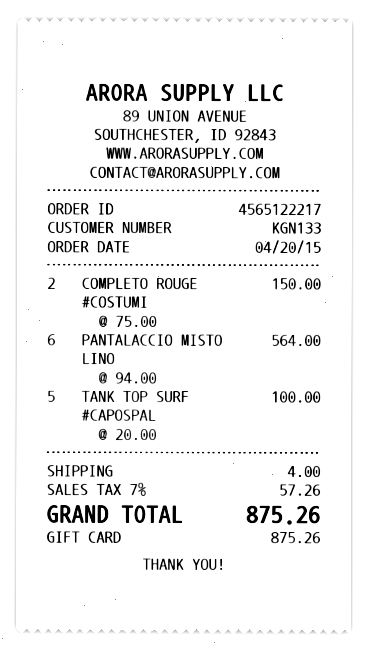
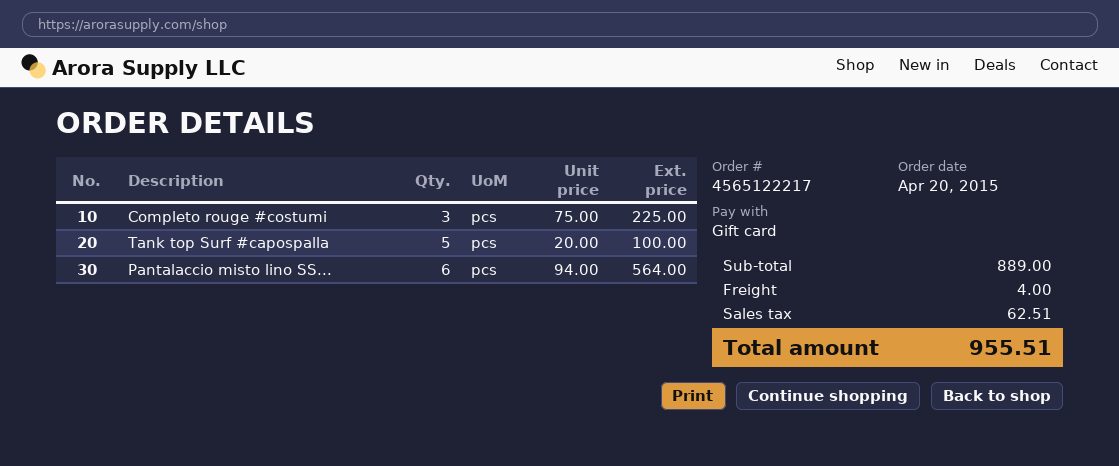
COMPLETO ROUGE #COSTUMI: 2 x 75.00 = 150.00 -> 3 x 75.00 = 225.00
tax: 57.26 -> 62.51
total: 875.26 -> 955.51

